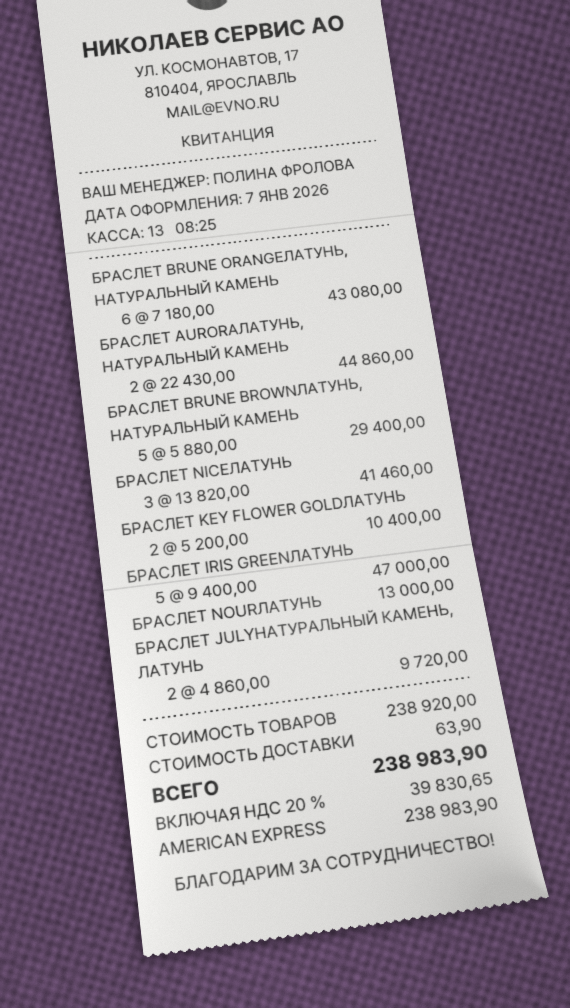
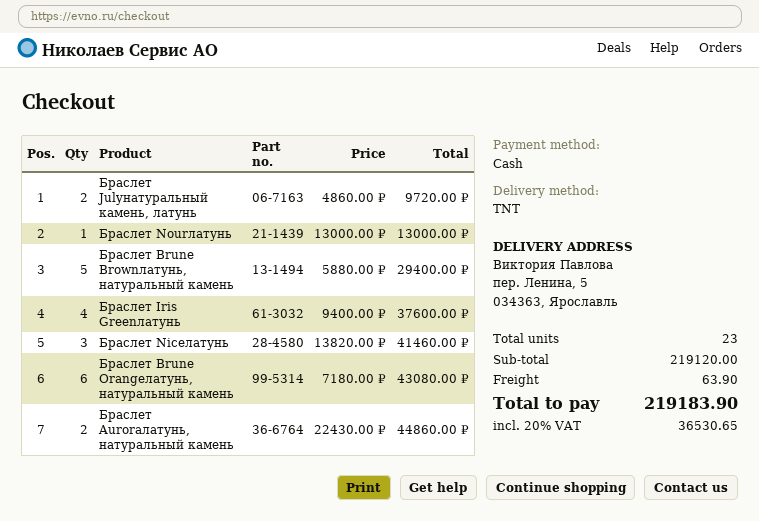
payment method: American Express -> cash
БРАСЛЕТ KEY FLOWER GOLDЛАТУНЬ: 2 x 5200.00 = 10400.00 -> none
БРАСЛЕТ IRIS GREENЛАТУНЬ: 5 x 9400.00 = 47000.00 -> 4 x 9400.00 = 37600.00
subtotal: 238920.00 -> 219120.00
tax: 20% = 39830.65 -> 20% = 36530.65
total: 238983.90 -> 219183.90

